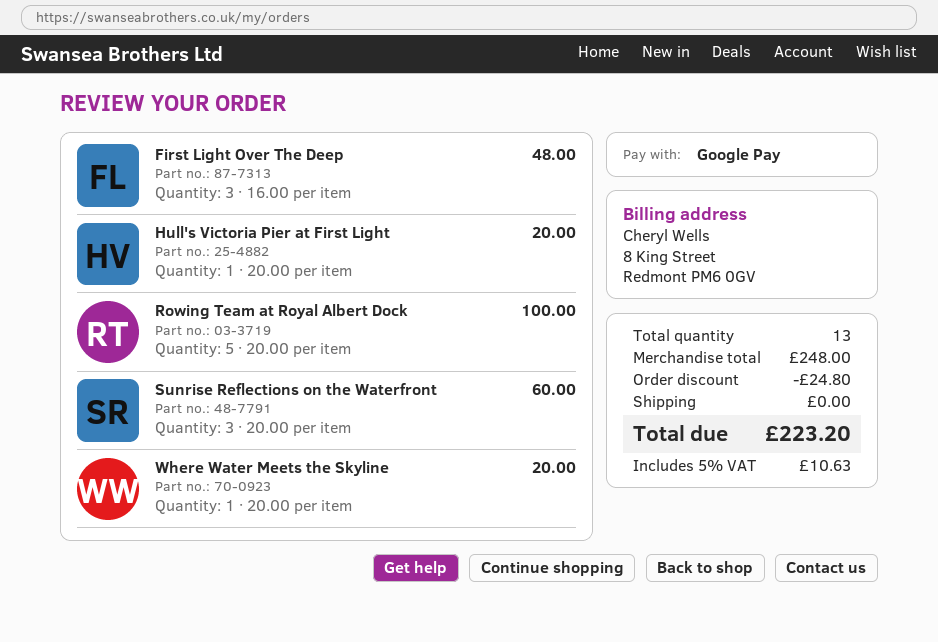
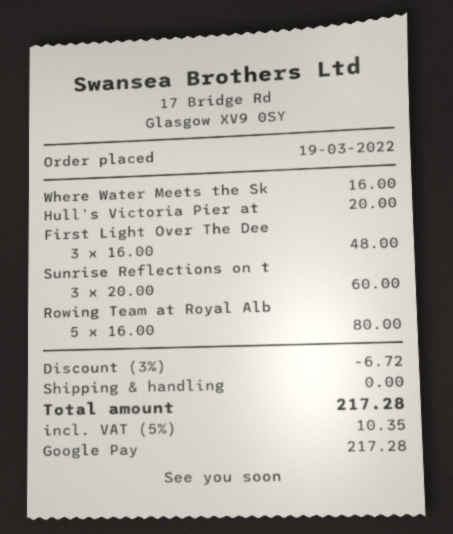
Rowing Team at Royal Albert Dock: 5 x 20.00 = 100.00 -> 5 x 16.00 = 80.00
Where Water Meets the Skyline: 1 x 20.00 = 20.00 -> 1 x 16.00 = 16.00
discount: 24.80 -> 6.72
tax: 5% = 10.63 -> 5% = 10.35
total: 223.20 -> 217.28

